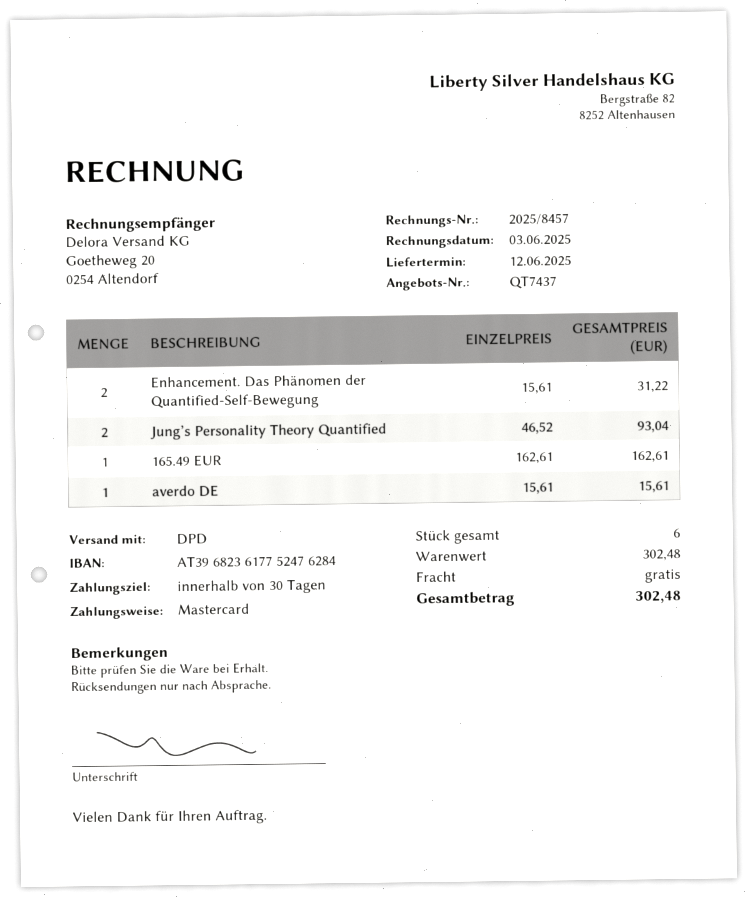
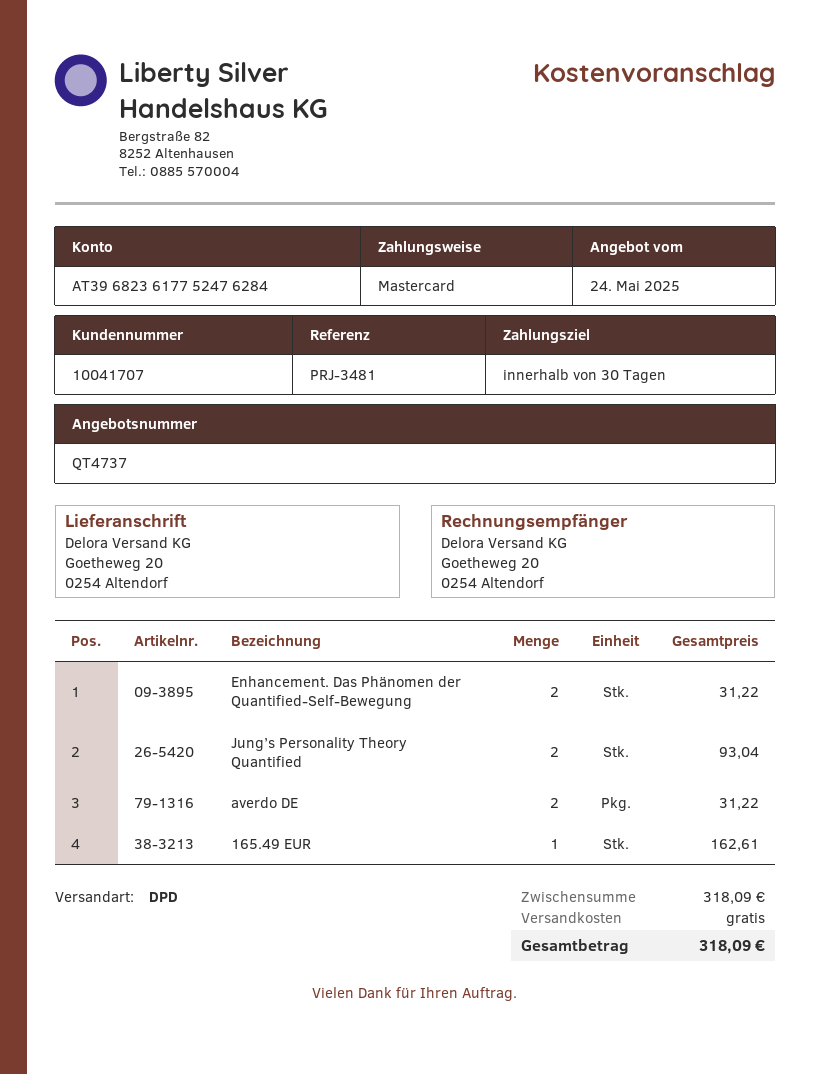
quote number: QT7437 -> QT4737
averdo DE: 1 for 15.61 -> 2 for 31.22
subtotal: 302.48 -> 318.09
total: 302.48 -> 318.09

